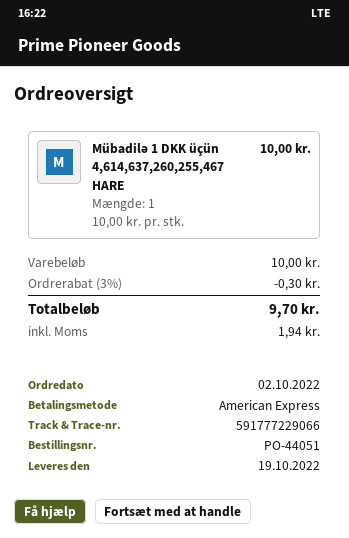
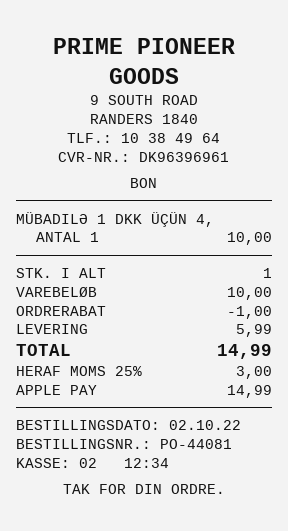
order number: PO-44051 -> PO-44081
payment method: American Express -> Apple Pay
discount: 0.30 -> 1.00
shipping: none -> 5.99
tax: 1.94 -> 3.00
total: 9.70 -> 14.99

